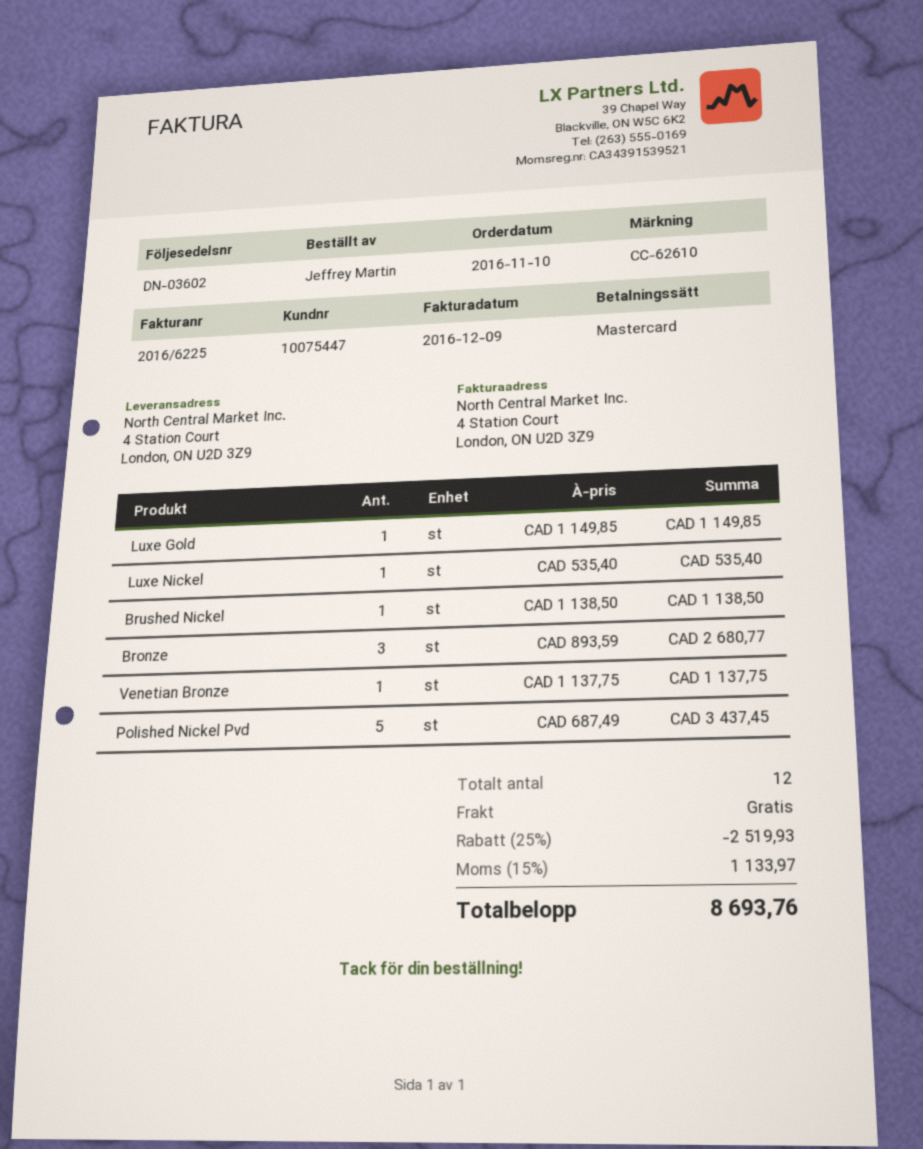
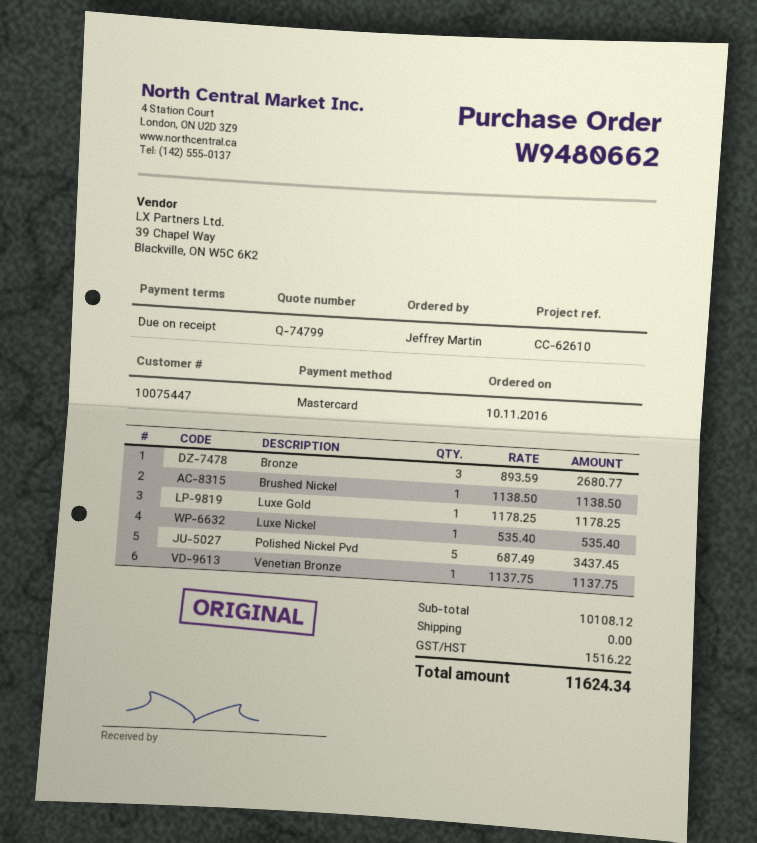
Luxe Gold: 1 x 1149.85 = 1149.85 -> 1 x 1178.25 = 1178.25
discount: 25% = 2519.93 -> none
tax: 1133.97 -> 1516.22
total: 8693.76 -> 11624.34

